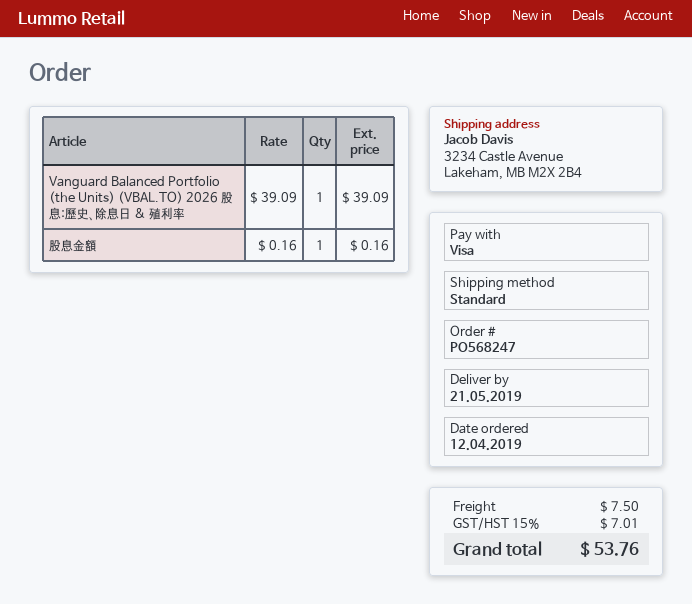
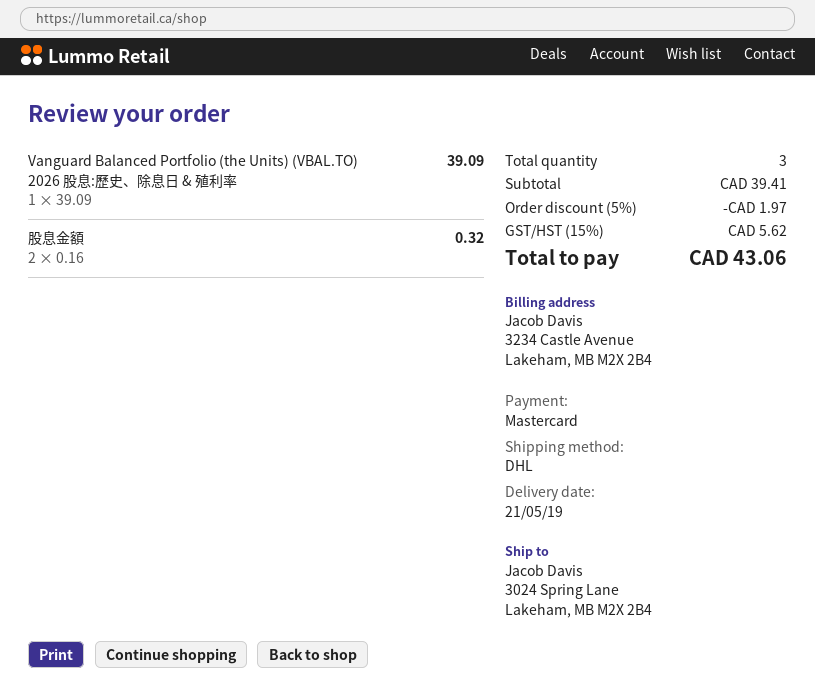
payment method: Visa -> Mastercard
shipping method: standard -> DHL
ship to: 3234 Castle Avenue, Lakeham, MB M2X 2B4 -> 3024 Spring Lane, Lakeham, MB M2X 2B4
股息金額: 1 x 0.16 = 0.16 -> 2 x 0.16 = 0.32
discount: none -> 5% = 1.97
shipping: 7.50 -> none
tax: 15% = 7.01 -> 15% = 5.62
total: 53.76 -> 43.06

